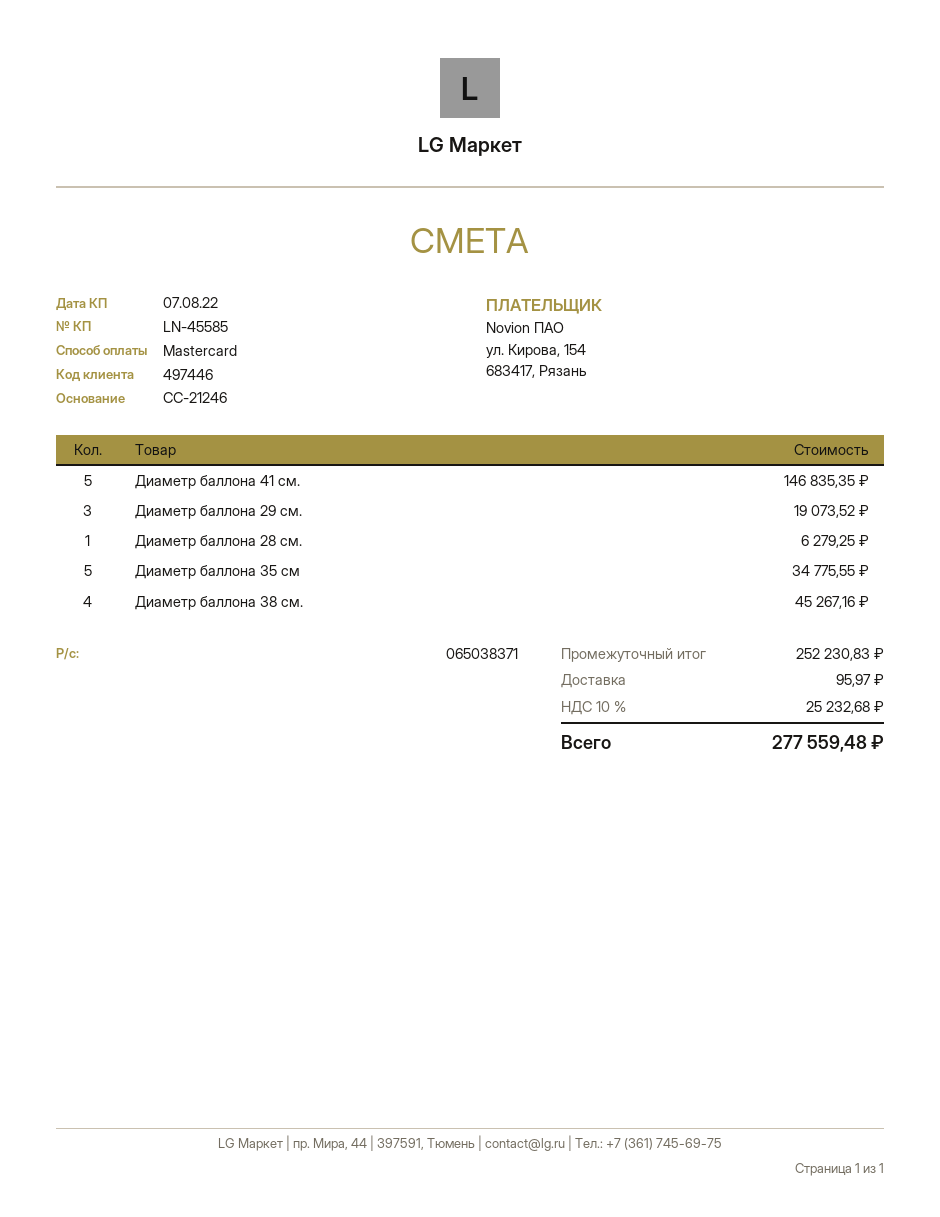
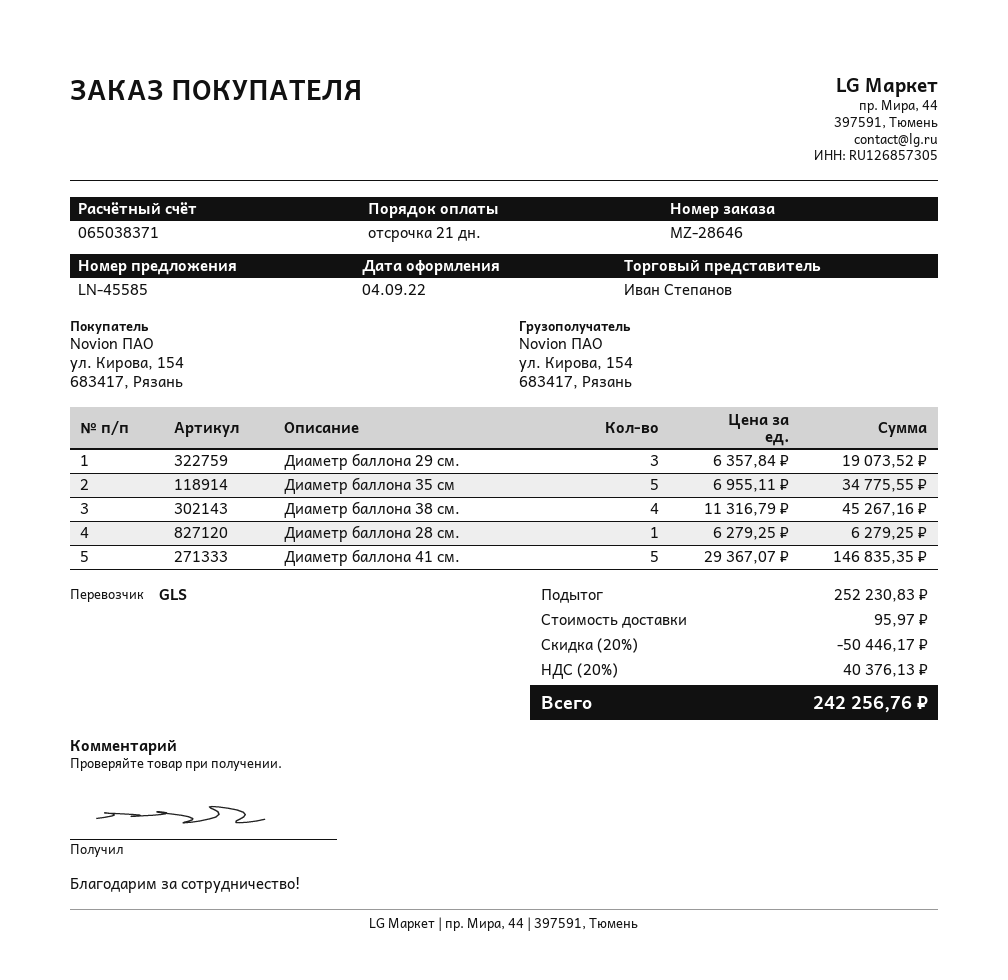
discount: none -> 20% = 50446.17
tax: 10% = 25232.68 -> 20% = 40376.13
total: 277559.48 -> 242256.76

